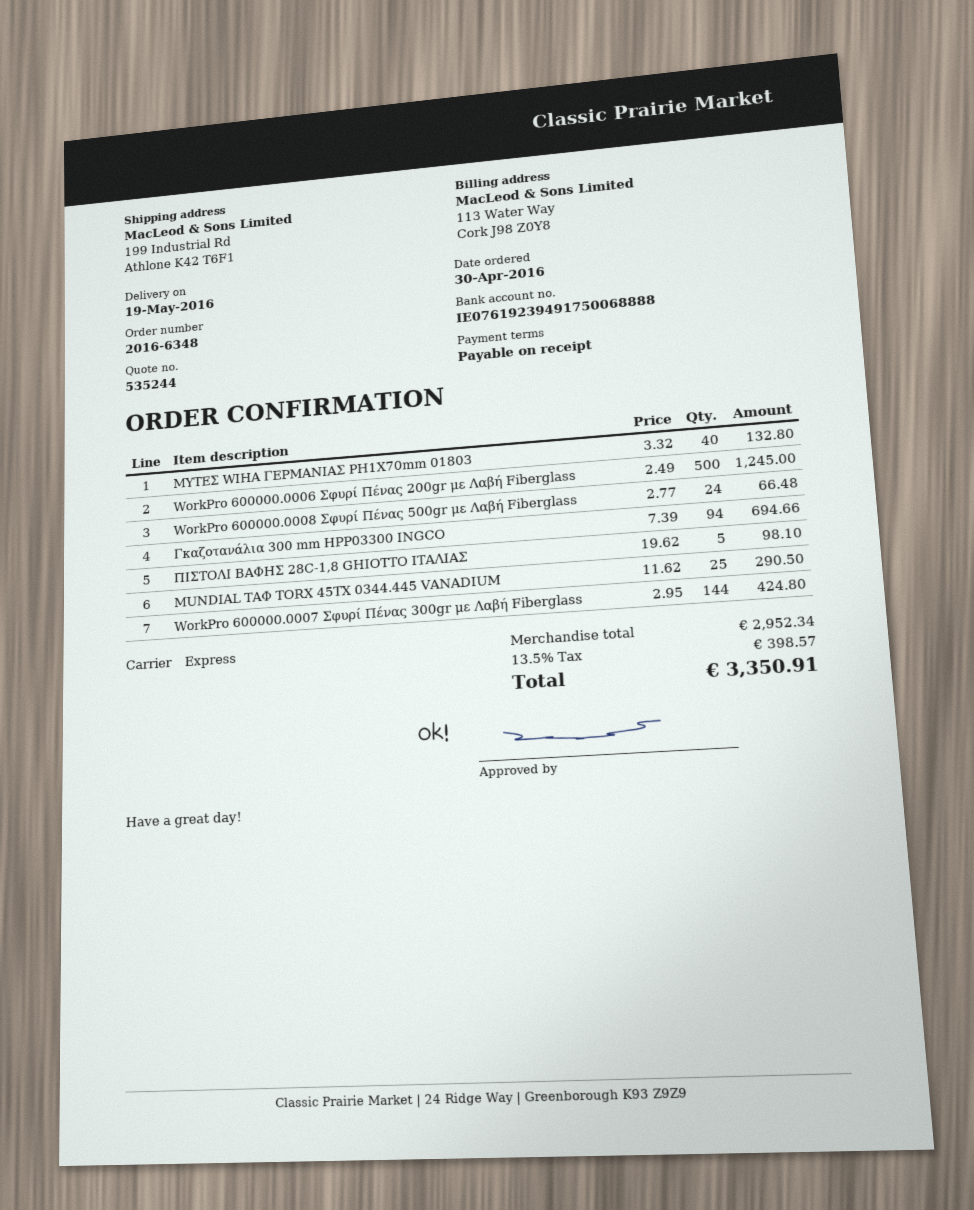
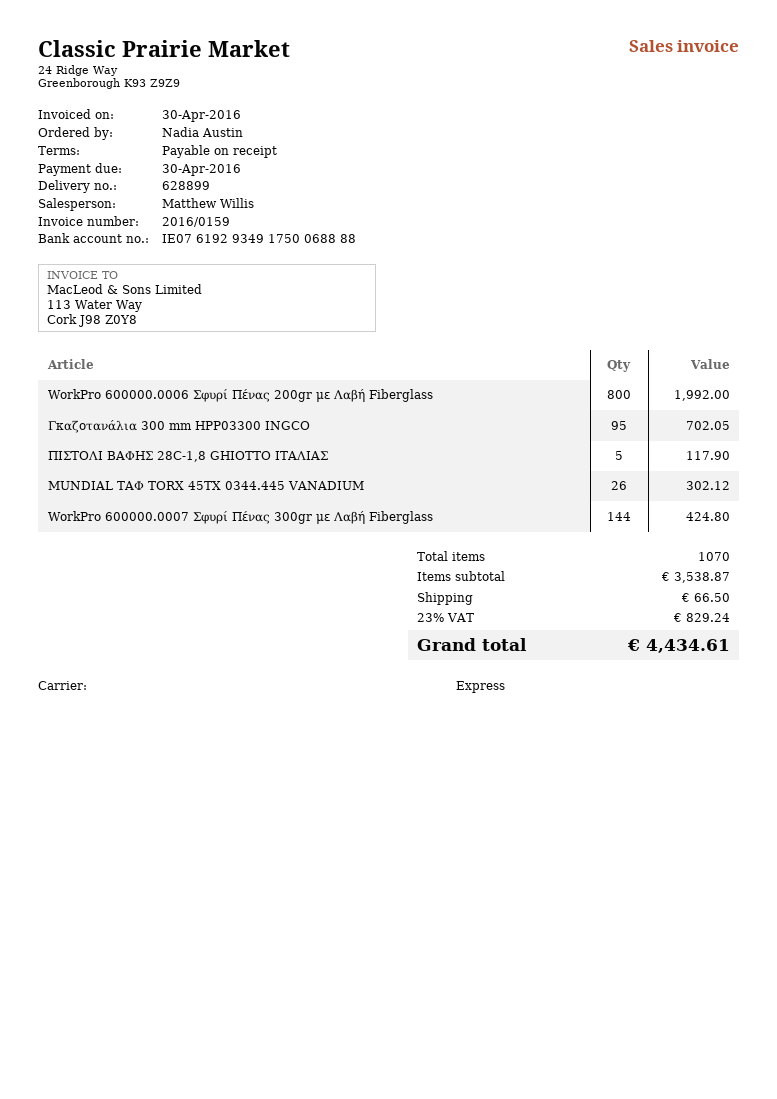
bank account: IE07619239491750068888 -> IE07619293491750068888
ΜΥΤΕΣ WIHA ΓΕΡΜΑΝΙΑΣ PH1X70mm 01803: 40 for 132.80 -> none
WorkPro 600000.0006 Σφυρί Πένας 200gr με Λαβή Fiberglass: 500 for 1245.00 -> 800 for 1992.00
WorkPro 600000.0008 Σφυρί Πένας 500gr με Λαβή Fiberglass: 24 for 66.48 -> none
Γκαζοτανάλια 300 mm HPP03300 INGCO: 94 for 694.66 -> 95 for 702.05
ΠΙΣΤΟΛΙ ΒΑΦΗΣ 28C-1,8 GHIOTTO ΙΤΑΛΙΑΣ: 5 for 98.10 -> 5 for 117.90
MUNDIAL ΤΑΦ TORX 45TX 0344.445 VANADIUM: 25 for 290.50 -> 26 for 302.12
subtotal: 2952.34 -> 3538.87
shipping: none -> 66.50
tax: 13.5% = 398.57 -> 23% = 829.24
total: 3350.91 -> 4434.61

